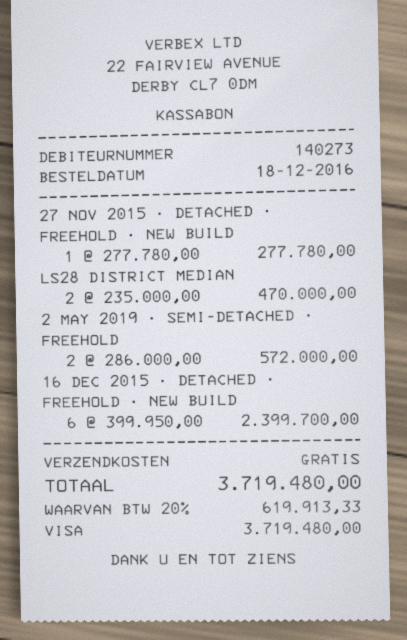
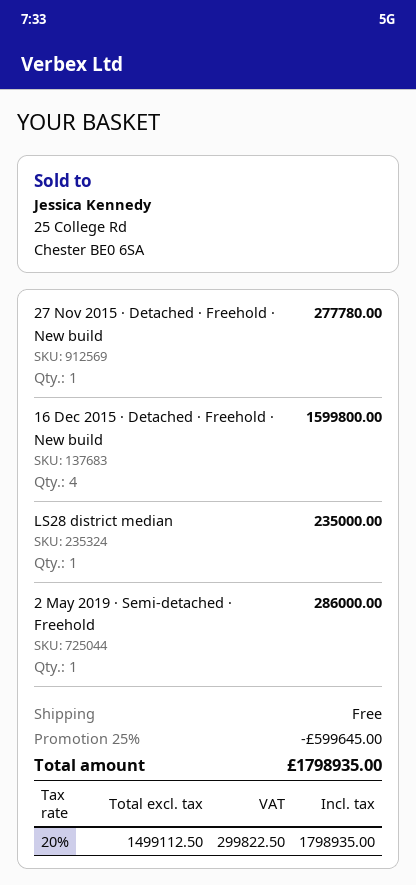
LS28 DISTRICT MEDIAN: 2 for 470000.00 -> 1 for 235000.00
2 MAY 2019 · SEMI-DETACHED · FREEHOLD: 2 for 572000.00 -> 1 for 286000.00
16 DEC 2015 · DETACHED · FREEHOLD · NEW BUILD: 6 for 2399700.00 -> 4 for 1599800.00
discount: none -> 25% = 599645.00
tax: 20% = 619913.33 -> 20% = 299822.50
total: 3719480.00 -> 1798935.00

